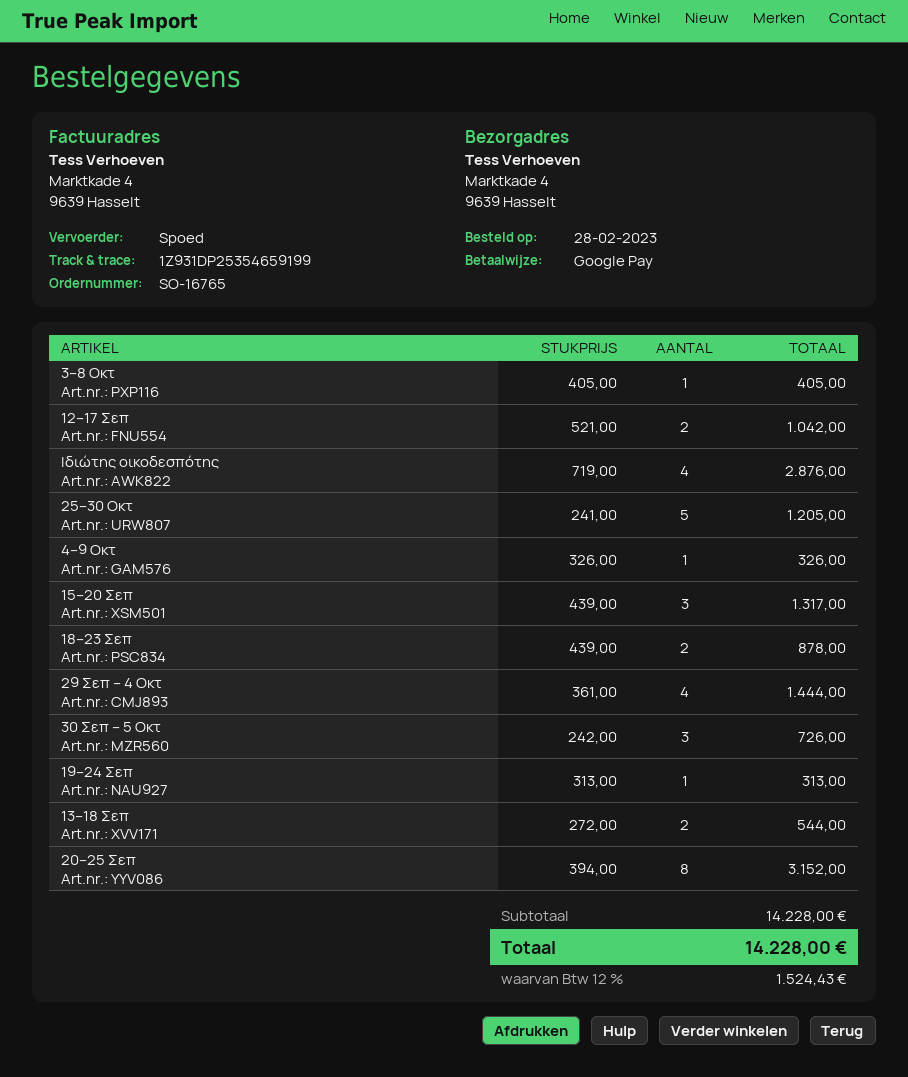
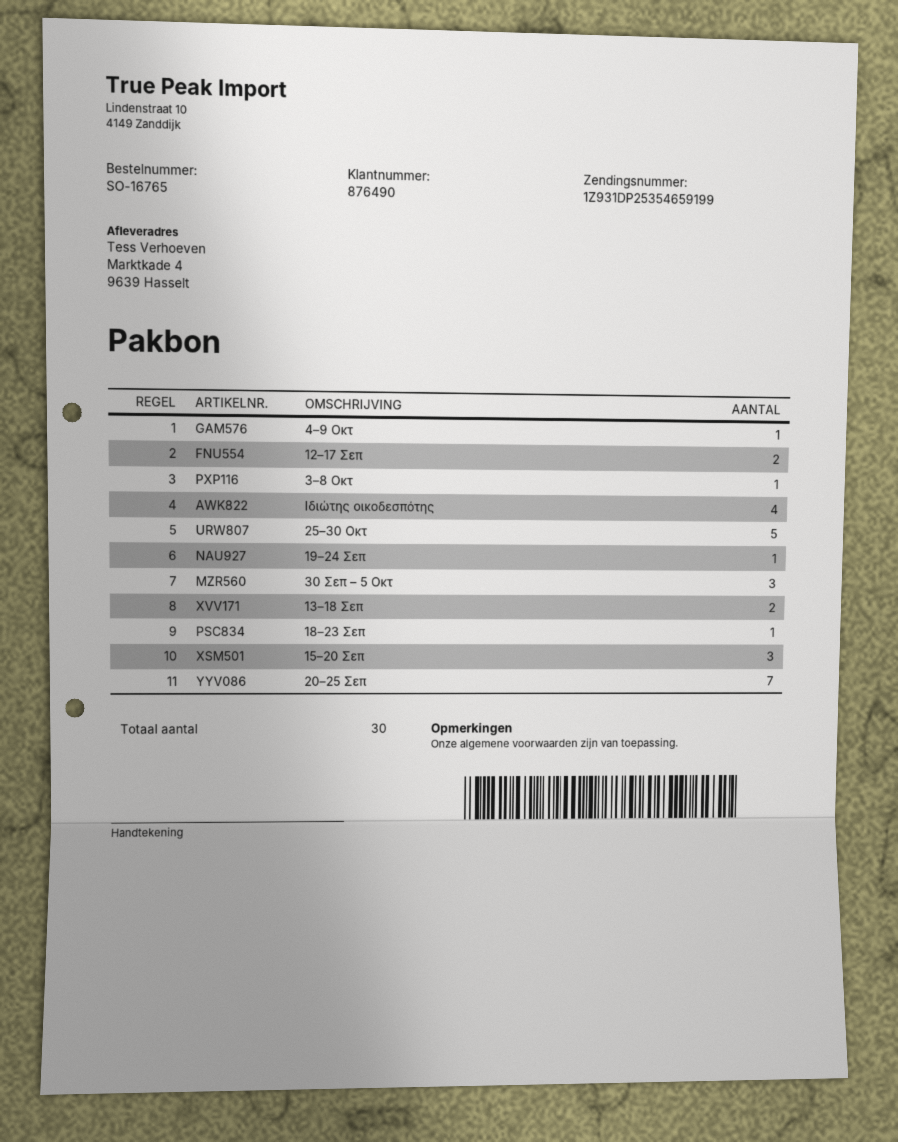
18–23 Σεπ: 2 -> 1
29 Σεπ – 4 Οκτ: 4 -> none
20–25 Σεπ: 8 -> 7

